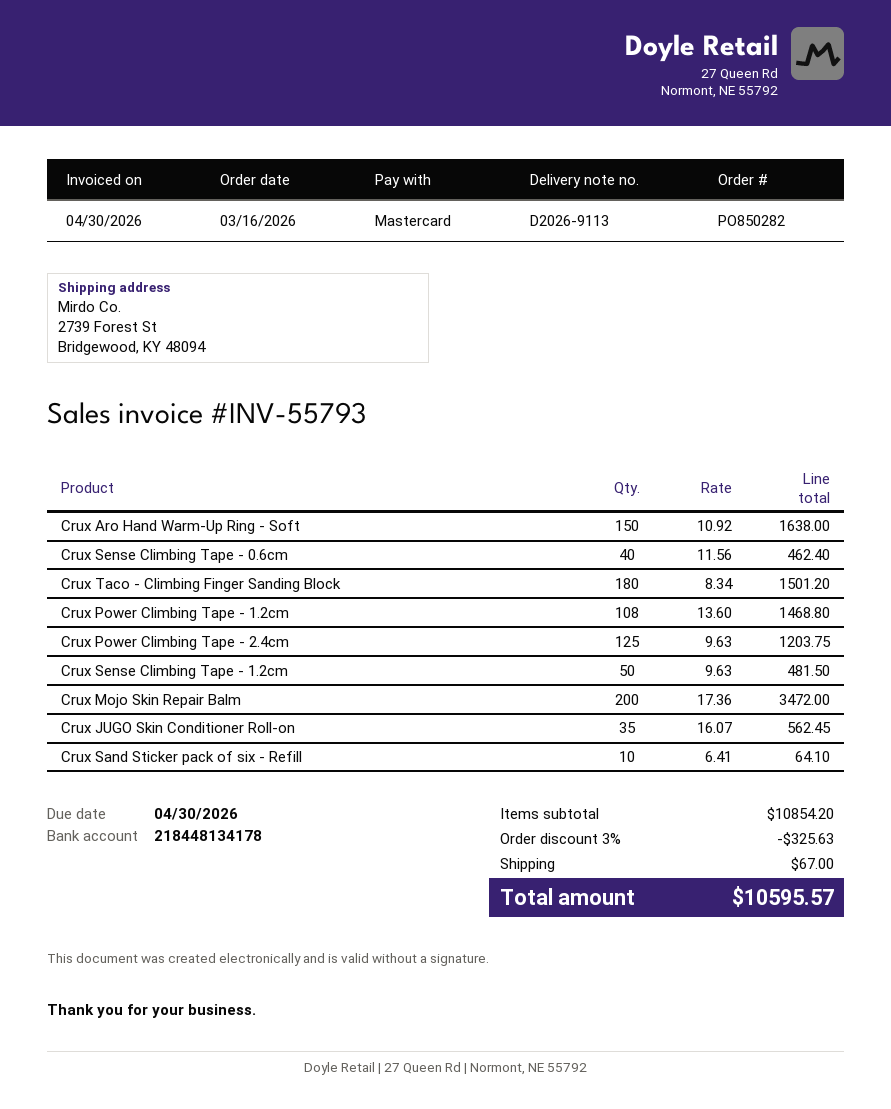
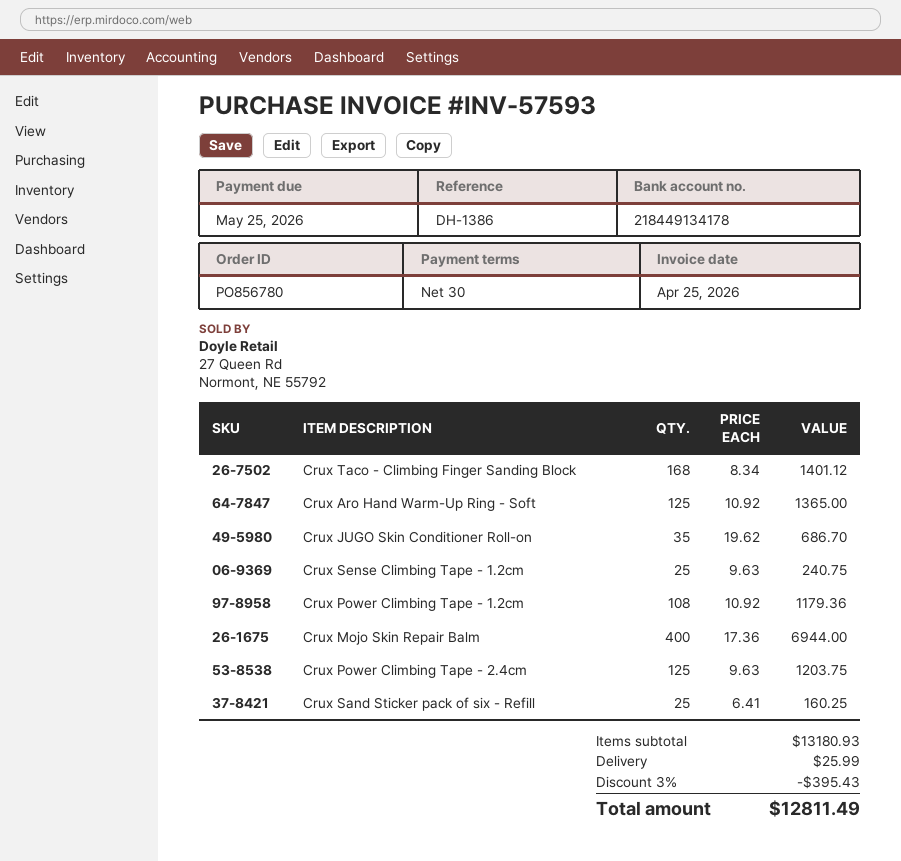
order number: PO850282 -> PO856780
invoice number: INV-55793 -> INV-57593
invoice date: 2026-04-30 -> 2026-04-25
due date: 2026-04-30 -> 2026-05-25
bank account: 218448134178 -> 218449134178
Crux Aro Hand Warm-Up Ring - Soft: 150 x 10.92 = 1638.00 -> 125 x 10.92 = 1365.00
Crux Sense Climbing Tape - 0.6cm: 40 x 11.56 = 462.40 -> none
Crux Taco - Climbing Finger Sanding Block: 180 x 8.34 = 1501.20 -> 168 x 8.34 = 1401.12
Crux Power Climbing Tape - 1.2cm: 108 x 13.60 = 1468.80 -> 108 x 10.92 = 1179.36
Crux Sense Climbing Tape - 1.2cm: 50 x 9.63 = 481.50 -> 25 x 9.63 = 240.75
Crux Mojo Skin Repair Balm: 200 x 17.36 = 3472.00 -> 400 x 17.36 = 6944.00
Crux JUGO Skin Conditioner Roll-on: 35 x 16.07 = 562.45 -> 35 x 19.62 = 686.70
Crux Sand Sticker pack of six - Refill: 10 x 6.41 = 64.10 -> 25 x 6.41 = 160.25
subtotal: 10854.20 -> 13180.93
discount: 3% = 325.63 -> 3% = 395.43
shipping: 67.00 -> 25.99
total: 10595.57 -> 12811.49

